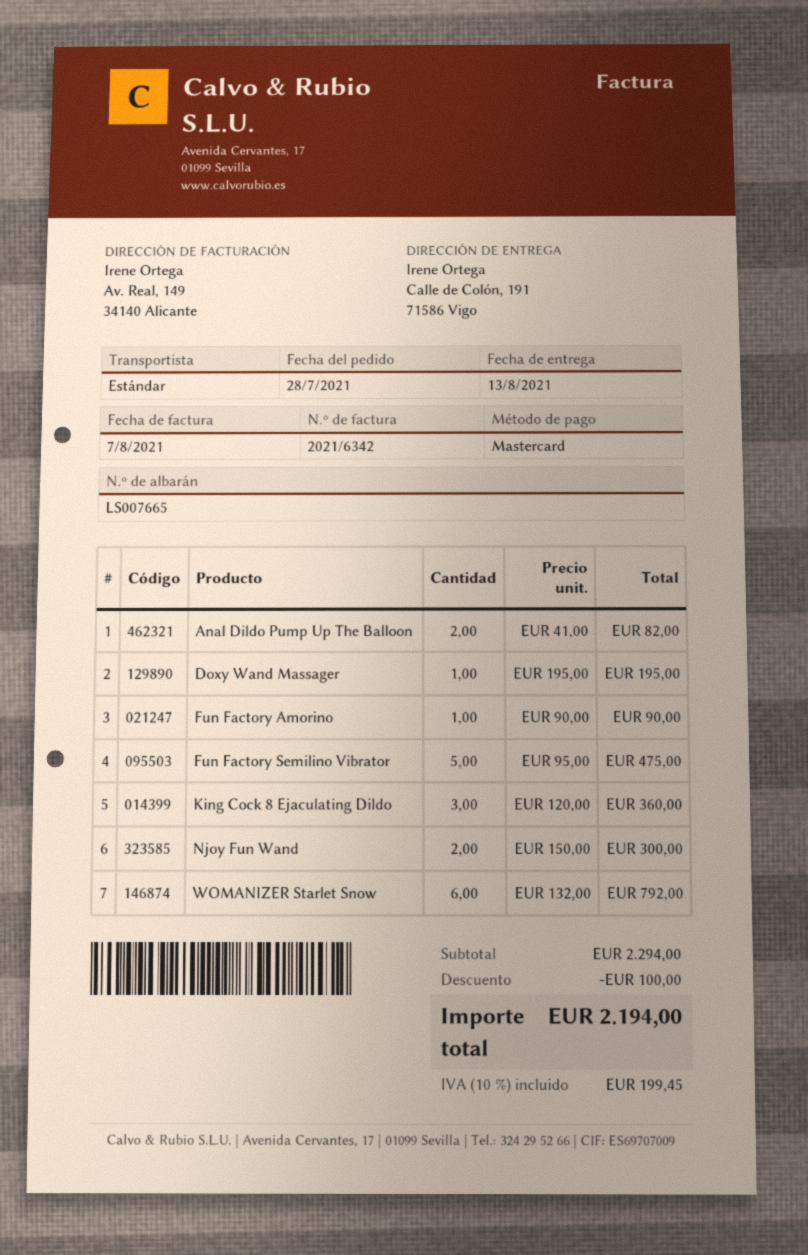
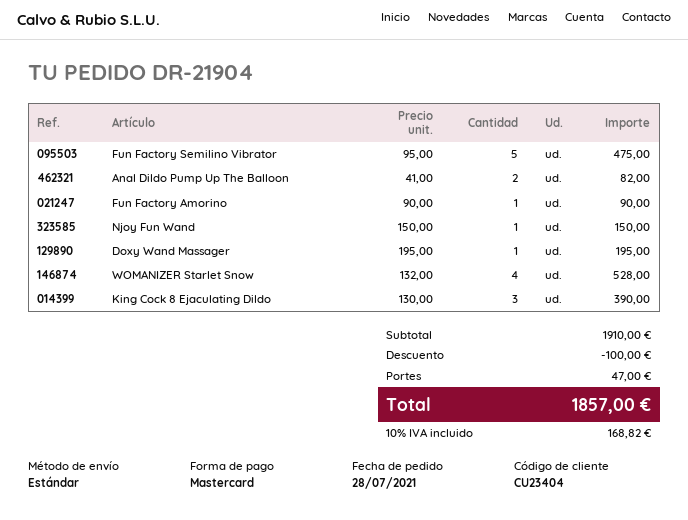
King Cock 8 Ejaculating Dildo: 3 x 120.00 = 360.00 -> 3 x 130.00 = 390.00
Njoy Fun Wand: 2 x 150.00 = 300.00 -> 1 x 150.00 = 150.00
WOMANIZER Starlet Snow: 6 x 132.00 = 792.00 -> 4 x 132.00 = 528.00
subtotal: 2294.00 -> 1910.00
shipping: none -> 47.00
tax: 10% = 199.45 -> 10% = 168.82
total: 2194.00 -> 1857.00

